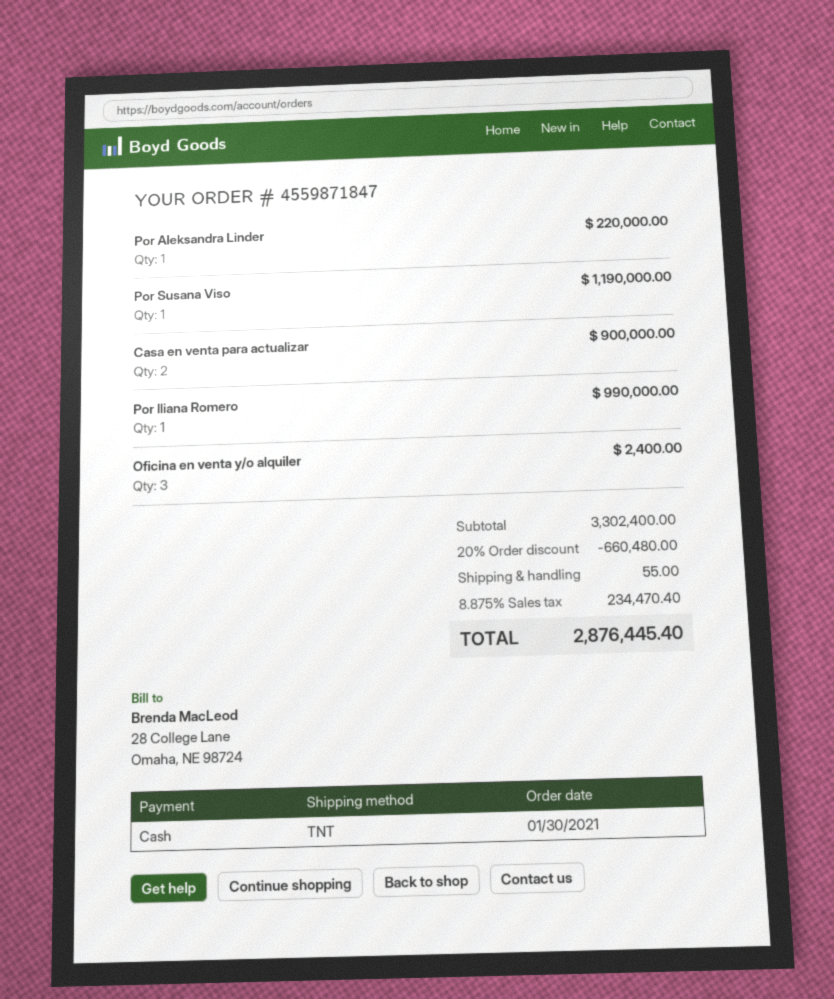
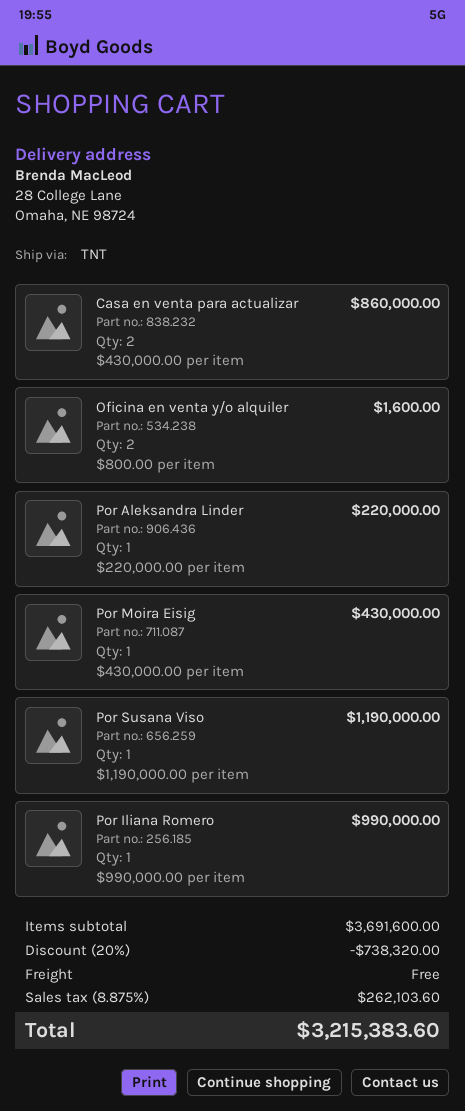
Casa en venta para actualizar: 2 for 900000.00 -> 2 for 860000.00
Oficina en venta y/o alquiler: 3 for 2400.00 -> 2 for 1600.00
Por Moira Eisig: none -> 1 for 430000.00
subtotal: 3302400.00 -> 3691600.00
discount: 20% = 660480.00 -> 20% = 738320.00
shipping: 55.00 -> 0.00
tax: 8.875% = 234470.40 -> 8.875% = 262103.60
total: 2876445.40 -> 3215383.60

